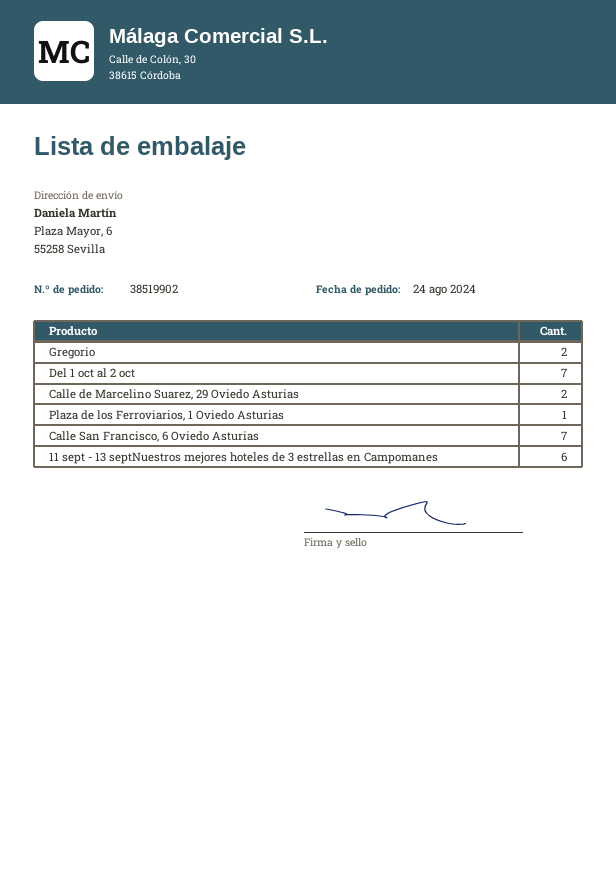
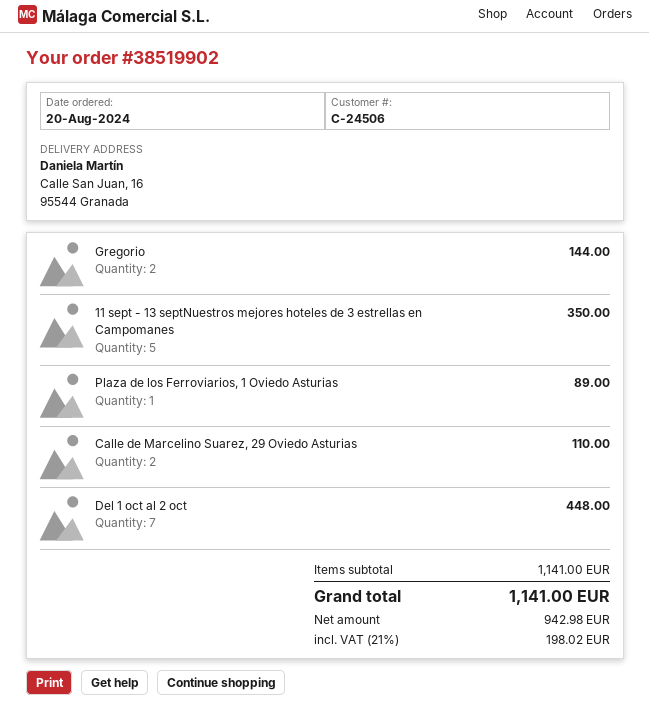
order date: 2024-08-24 -> 2024-08-20
ship to: Plaza Mayor, 6, 55258 Sevilla -> Calle San Juan, 16, 95544 Granada
Calle San Francisco, 6 Oviedo Asturias: 7 -> none
11 sept - 13 septNuestros mejores hoteles de 3 estrellas en Campomanes: 6 -> 5

